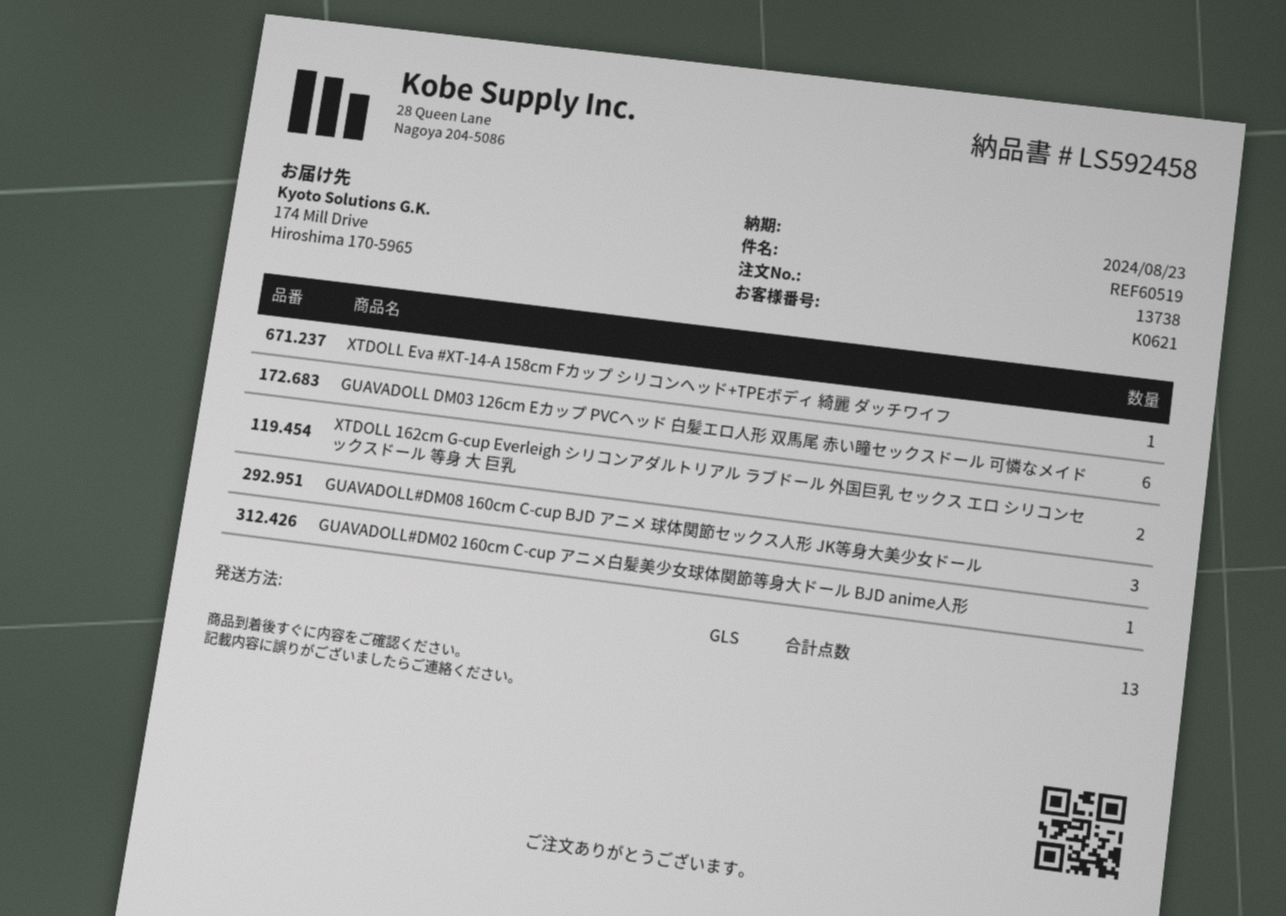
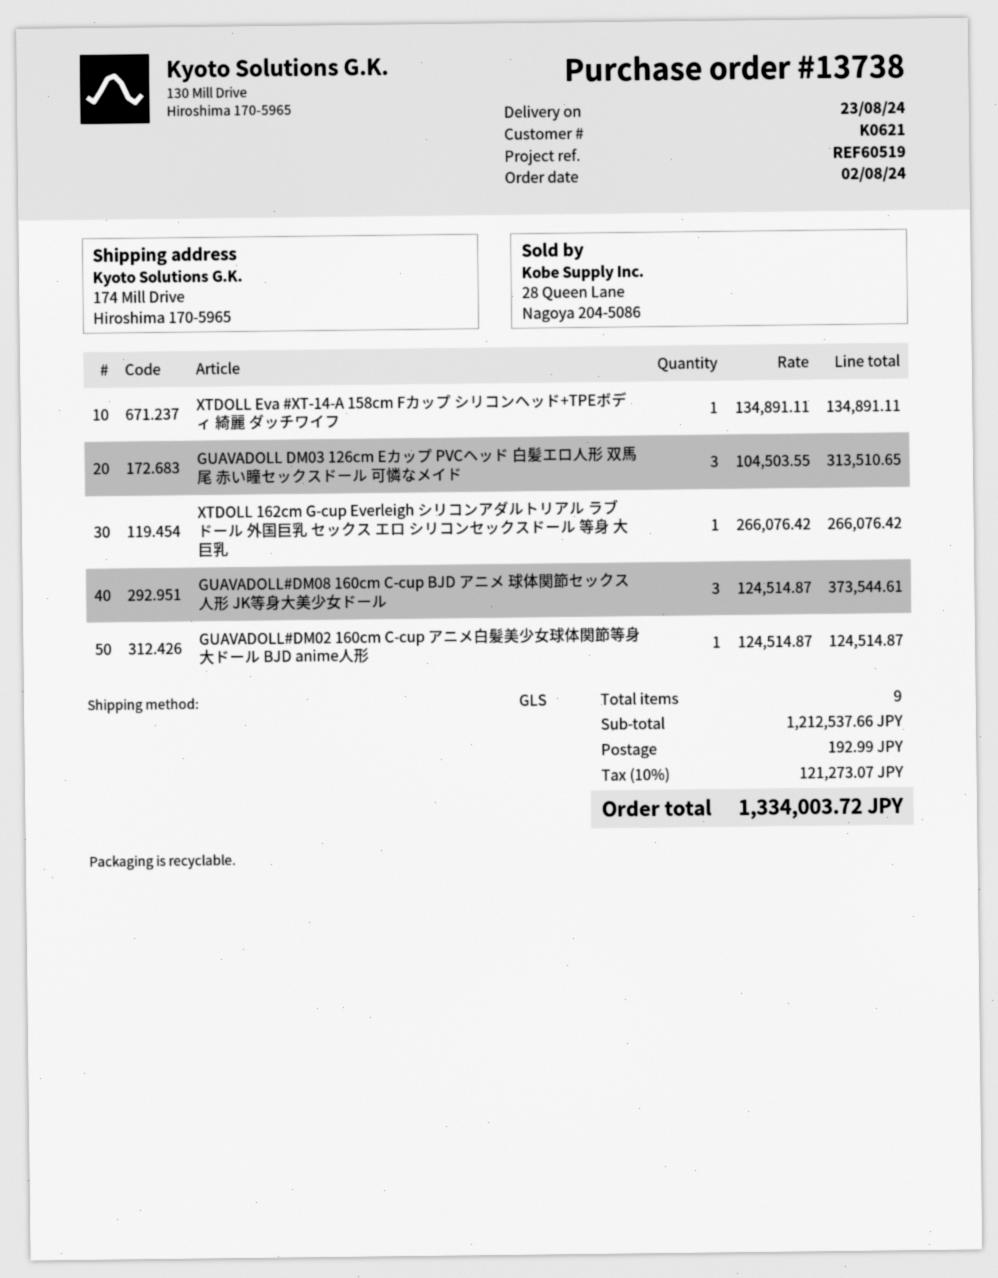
GUAVADOLL DM03 126cm Eカップ PVCヘッド 白髪エロ人形 双馬尾 赤い瞳セックスドール 可憐なメイド: 6 -> 3
XTDOLL 162cm G-cup Everleigh シリコンアダルトリアル ラブドール 外国巨乳 セックス エロ シリコンセックスドール 等身 大 巨乳: 2 -> 1
total quantity: 13 -> 9

